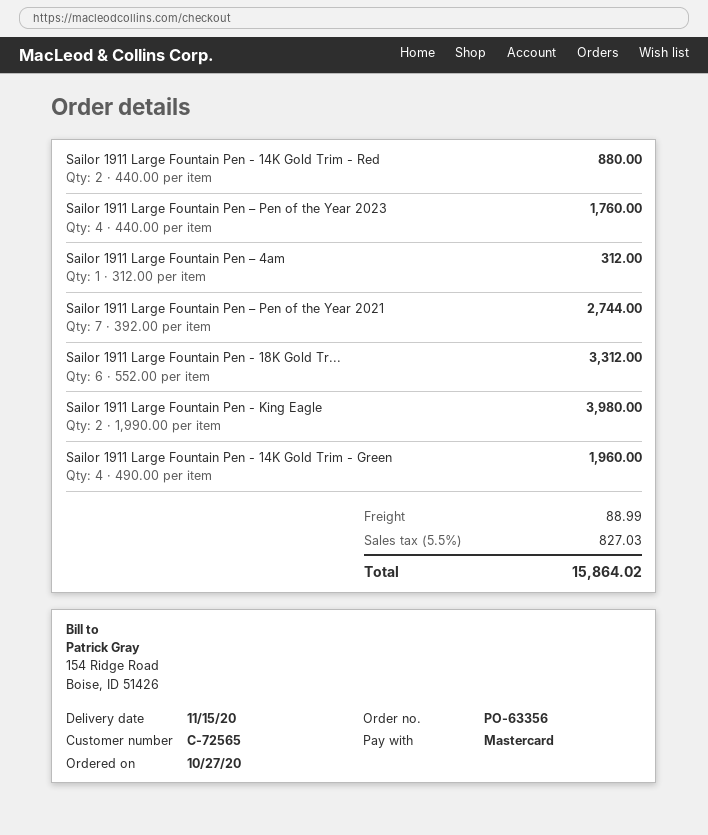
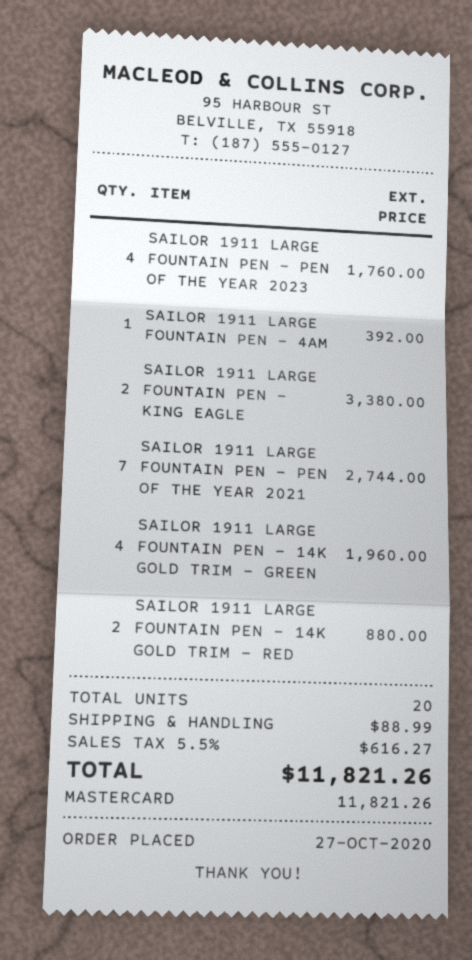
Sailor 1911 Large Fountain Pen – 4am: 1 for 312.00 -> 1 for 392.00
Sailor 1911 Large Fountain Pen - 18K Gold Tr...: 6 for 3312.00 -> none
Sailor 1911 Large Fountain Pen - King Eagle: 2 for 3980.00 -> 2 for 3380.00
tax: 5.5% = 827.03 -> 5.5% = 616.27
total: 15864.02 -> 11821.26

